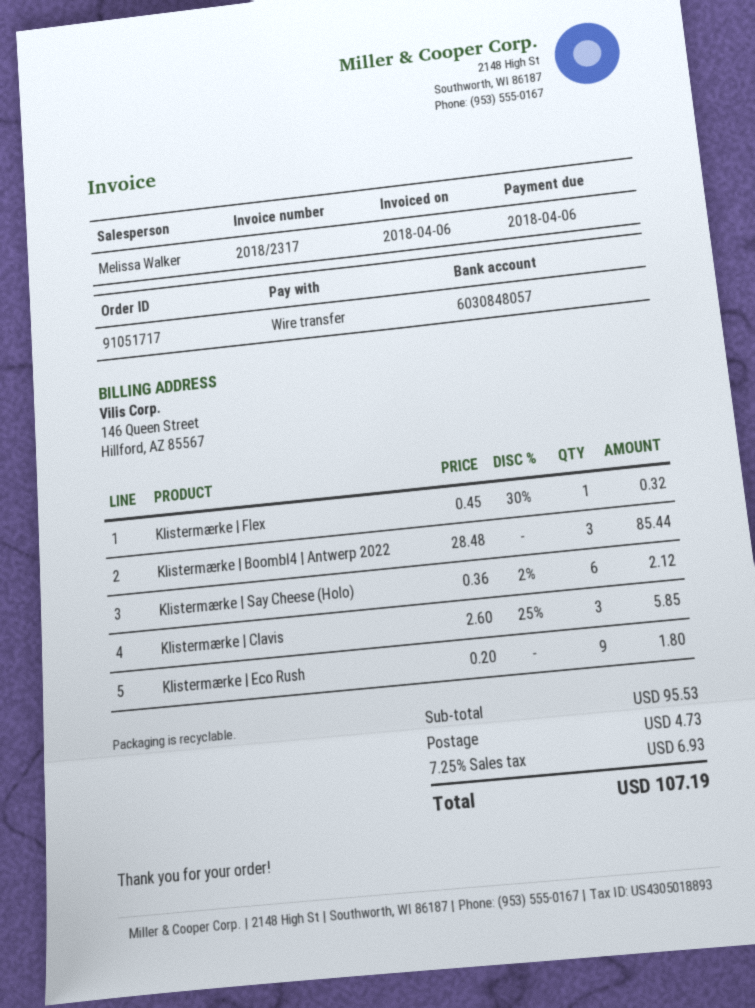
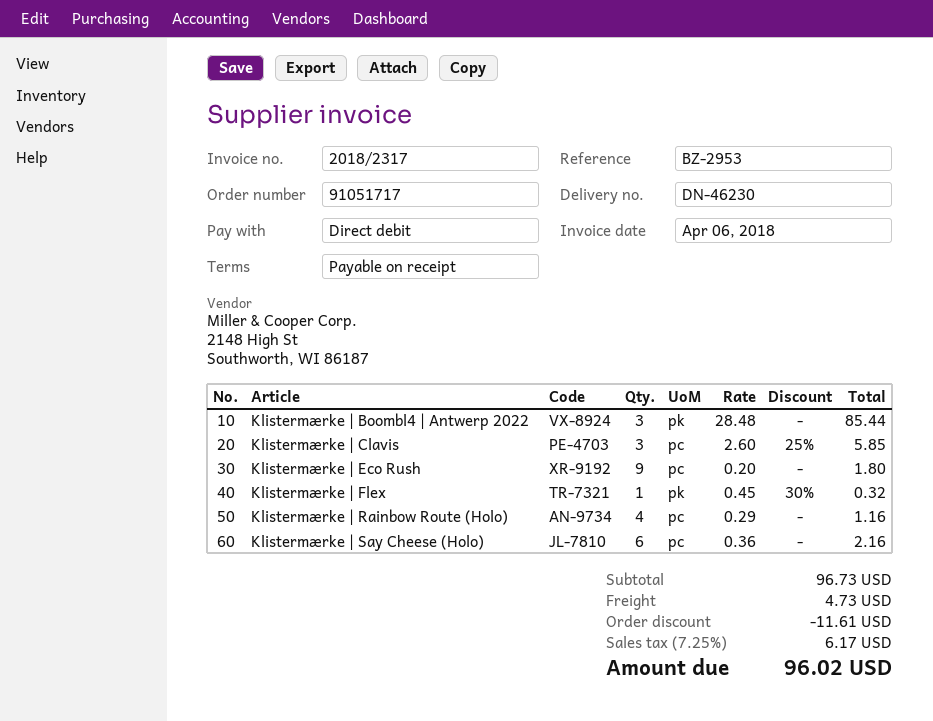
payment method: bank transfer -> direct debit
Klistermærke | Say Cheese (Holo): 6 x 0.36 - 2% = 2.12 -> 6 x 0.36 = 2.16
Klistermærke | Rainbow Route (Holo): none -> 4 x 0.29 = 1.16
subtotal: 95.53 -> 96.73
discount: none -> 11.61
tax: 7.25% = 6.93 -> 7.25% = 6.17
total: 107.19 -> 96.02

